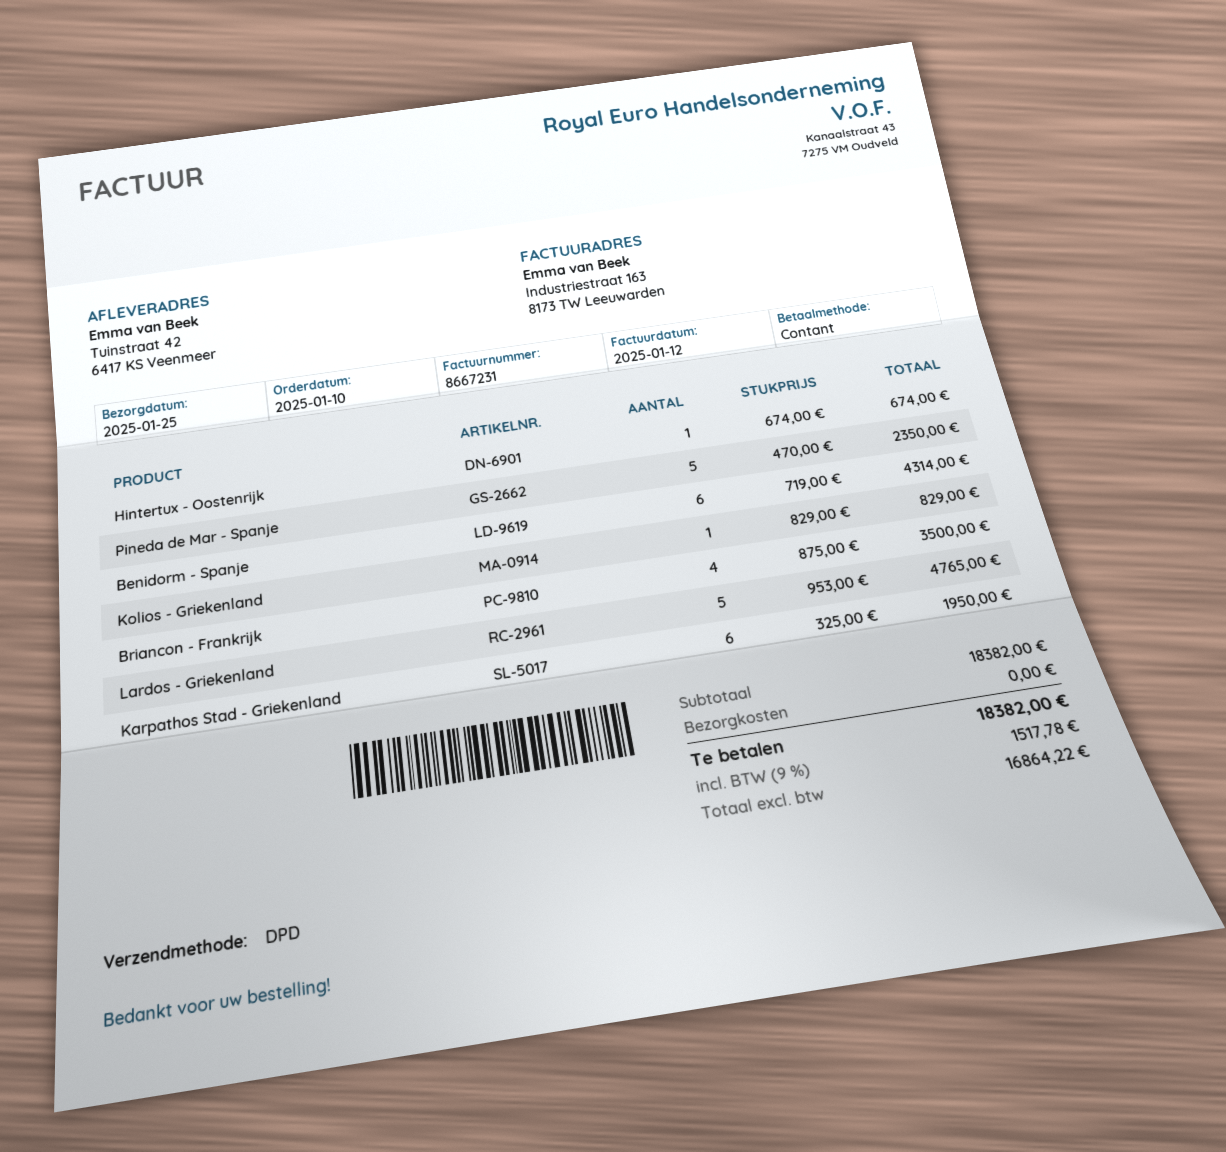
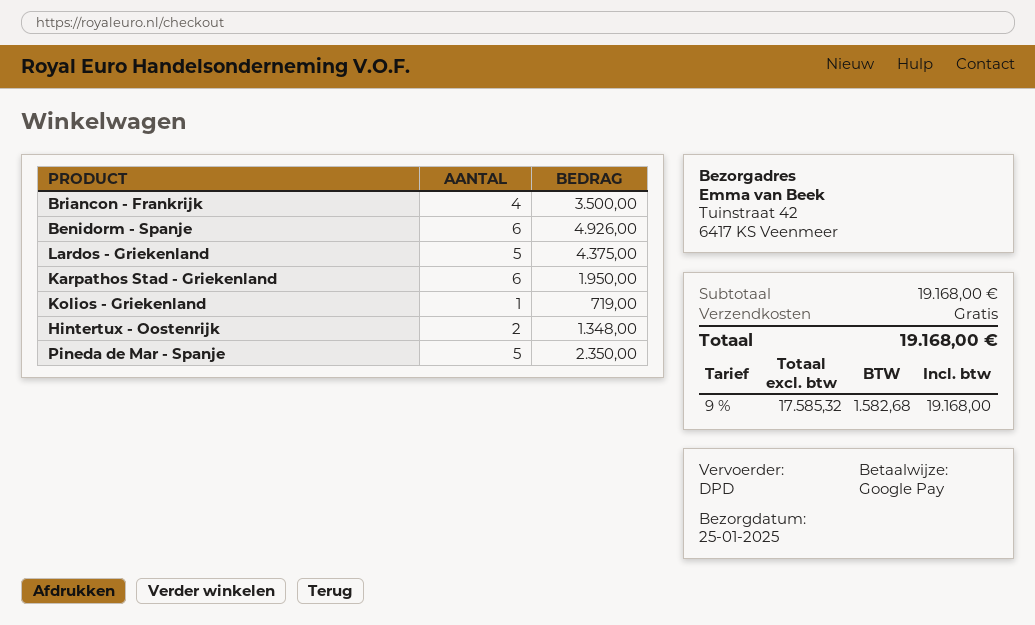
payment method: cash -> Google Pay
Hintertux - Oostenrijk: 1 for 674.00 -> 2 for 1348.00
Benidorm - Spanje: 6 for 4314.00 -> 6 for 4926.00
Kolios - Griekenland: 1 for 829.00 -> 1 for 719.00
Lardos - Griekenland: 5 for 4765.00 -> 5 for 4375.00
subtotal: 18382.00 -> 19168.00
net: 16864.22 -> 17585.32
tax: 9% = 1517.78 -> 9% = 1582.68
total: 18382.00 -> 19168.00

